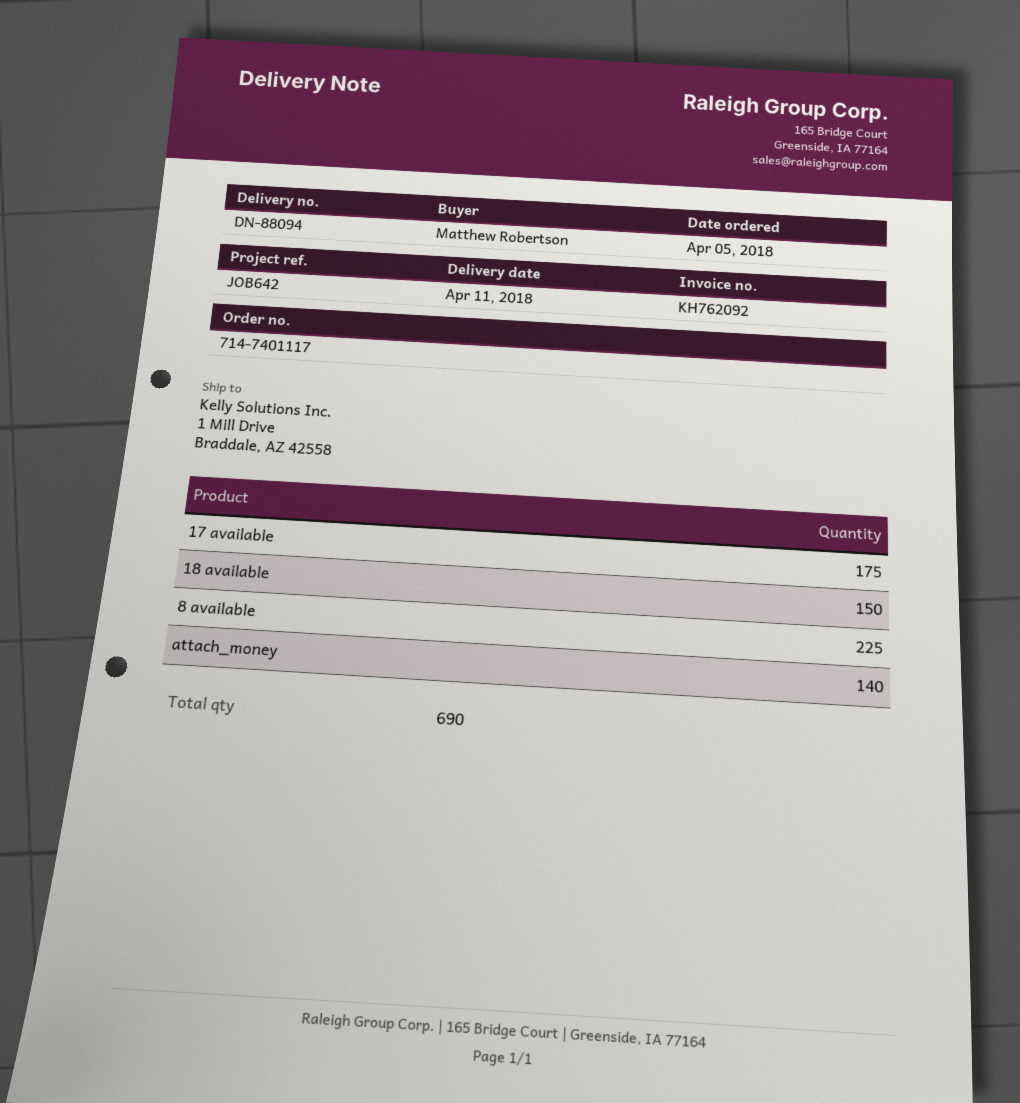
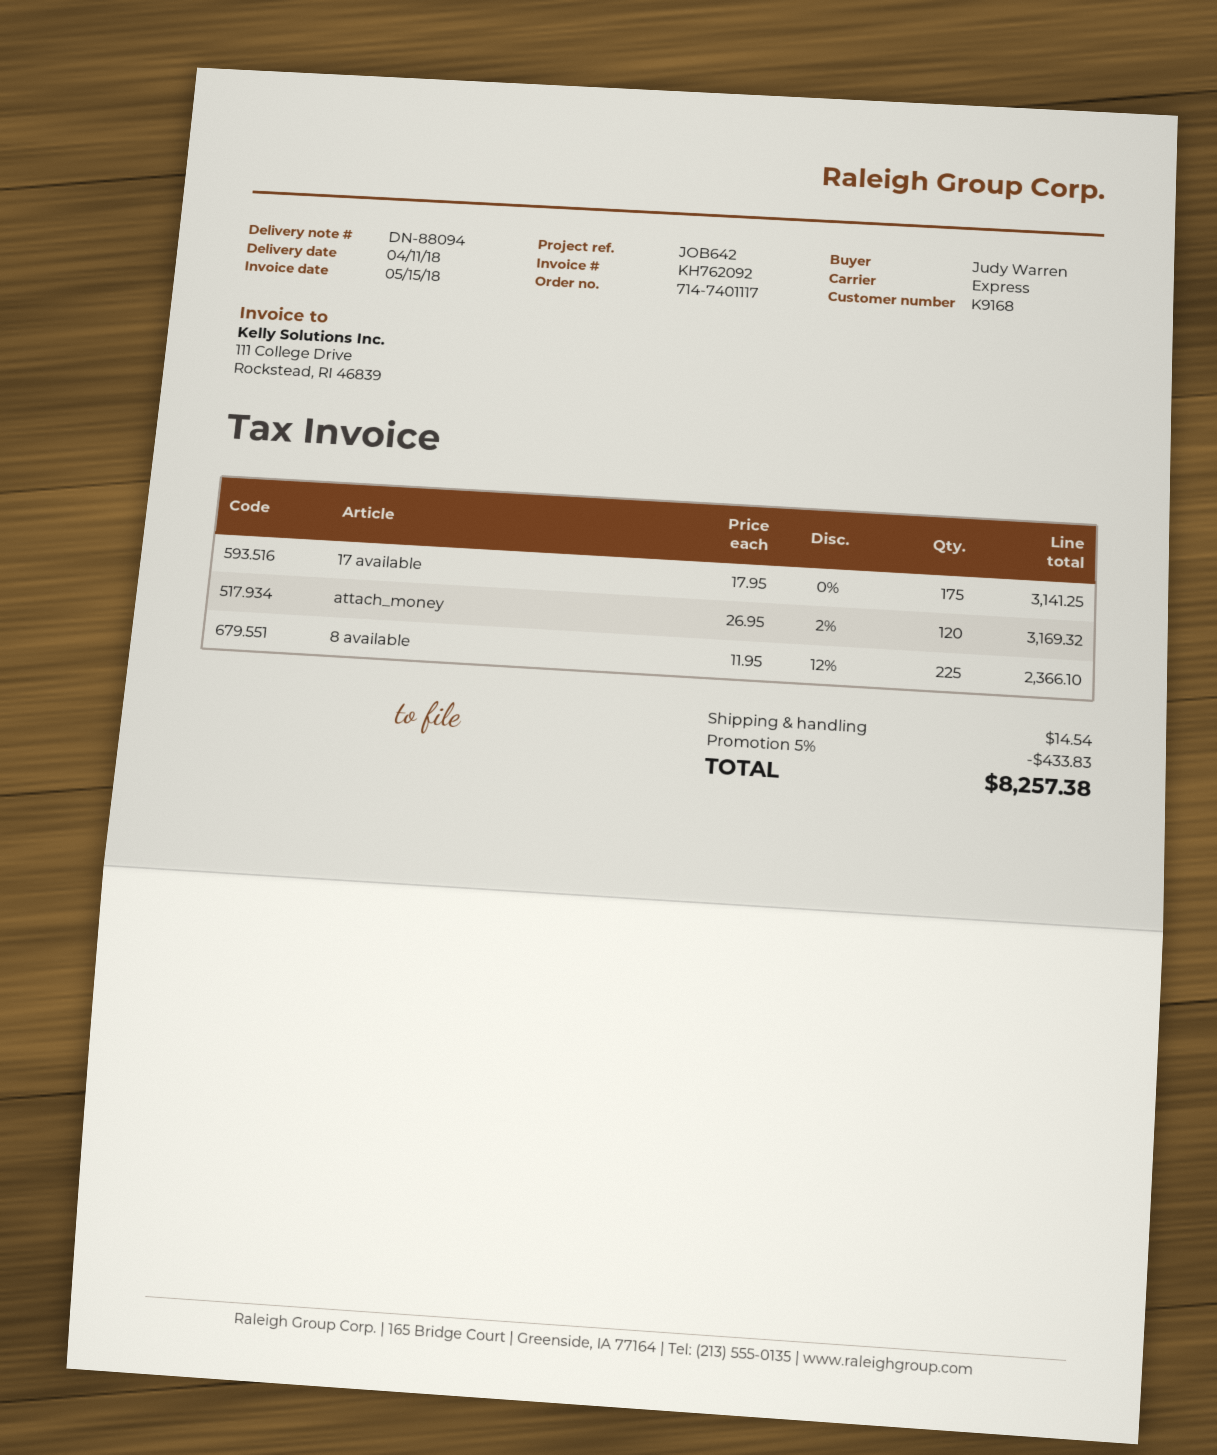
ordered by: Matthew Robertson -> Judy Warren
18 available: 150 -> none
attach_money: 140 -> 120

